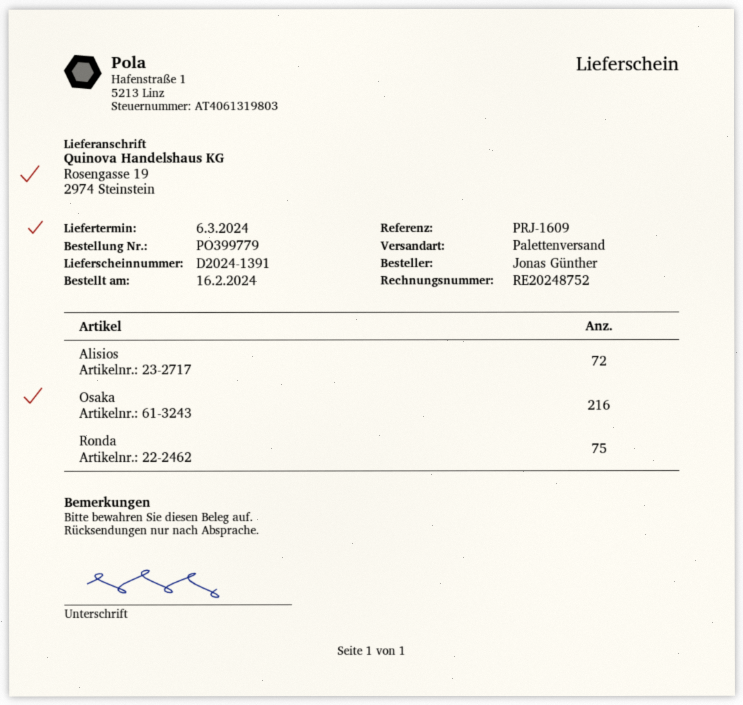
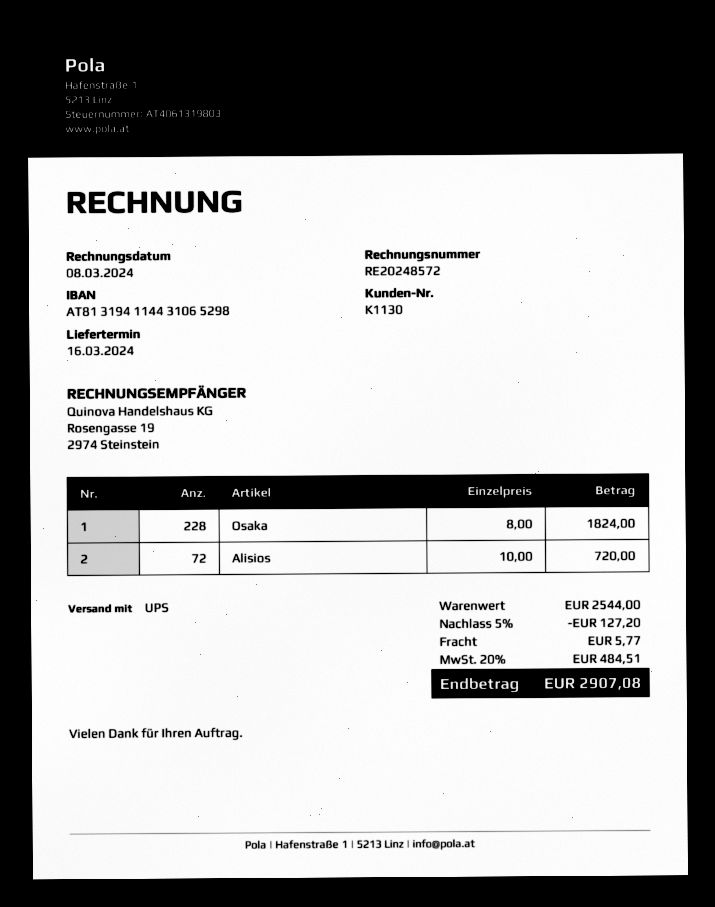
delivery date: 2024-03-06 -> 2024-03-16
invoice number: RE20248752 -> RE20248572
shipping method: pallet freight -> UPS
Osaka: 216 -> 228
Ronda: 75 -> none

